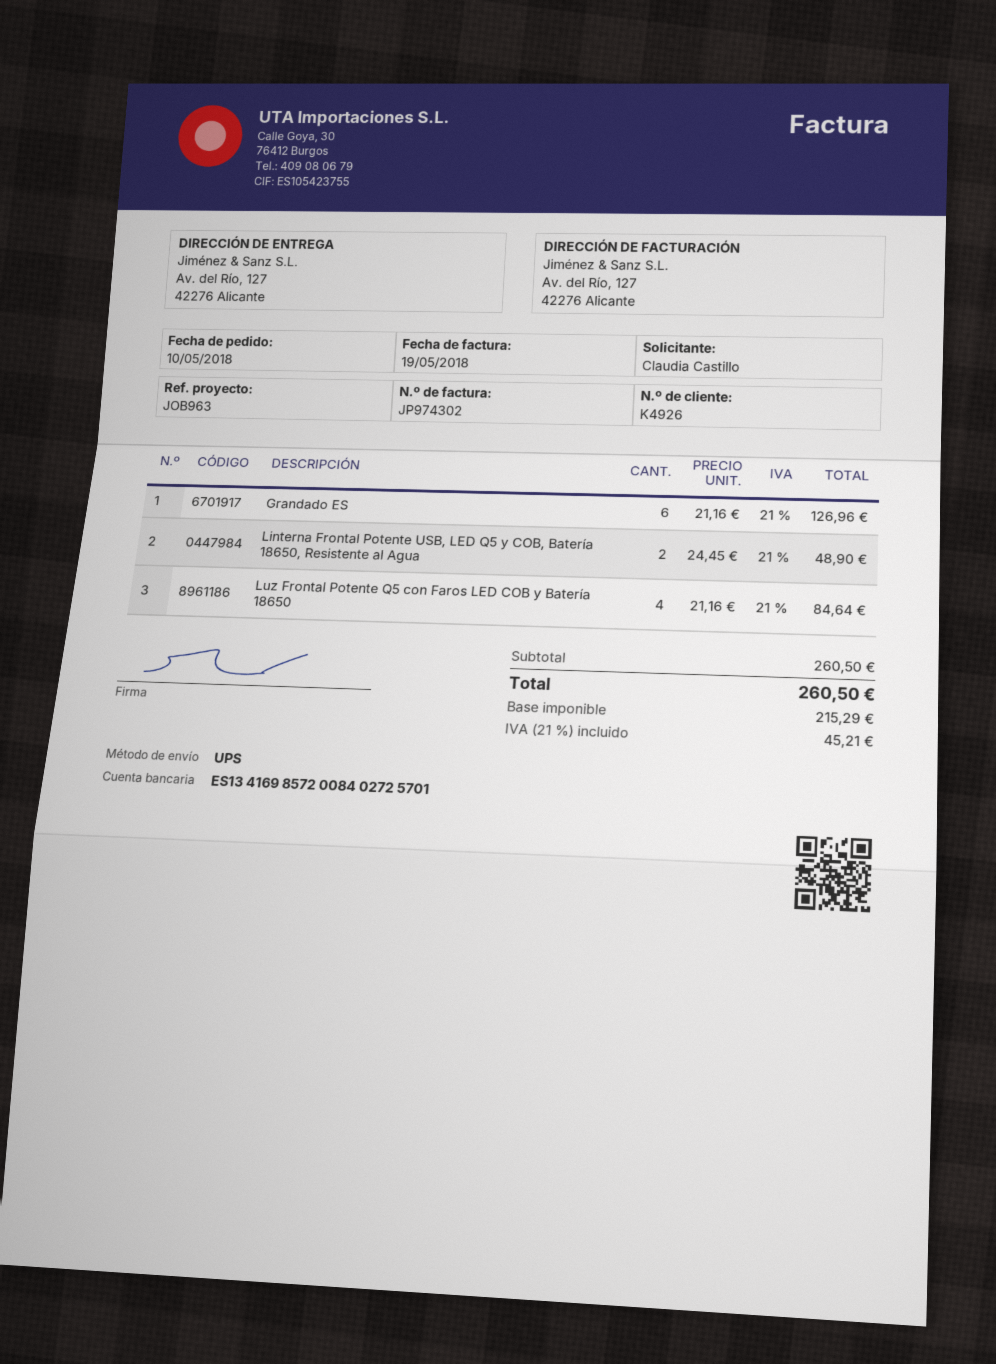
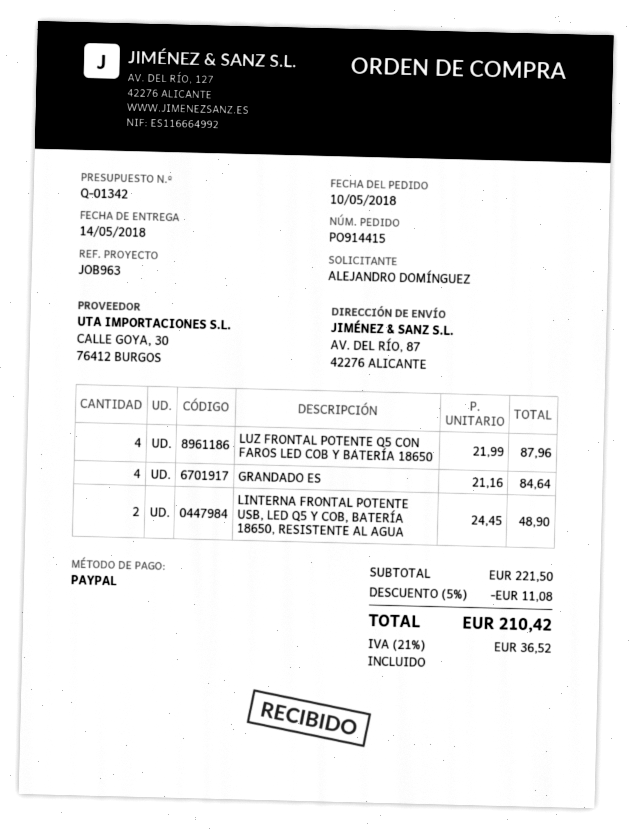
ordered by: Claudia Castillo -> ALEJANDRO DOMÍNGUEZ
ship to: Av. del Río, 127, 42276 Alicante -> AV. DEL RÍO, 87, 42276 ALICANTE
Grandado ES: 6 x 21.16 = 126.96 -> 4 x 21.16 = 84.64
Luz Frontal Potente Q5 con Faros LED COB y Batería 18650: 4 x 21.16 = 84.64 -> 4 x 21.99 = 87.96
subtotal: 260.50 -> 221.50
discount: none -> 5% = 11.08
tax: 21% = 45.21 -> 21% = 36.52
total: 260.50 -> 210.42

